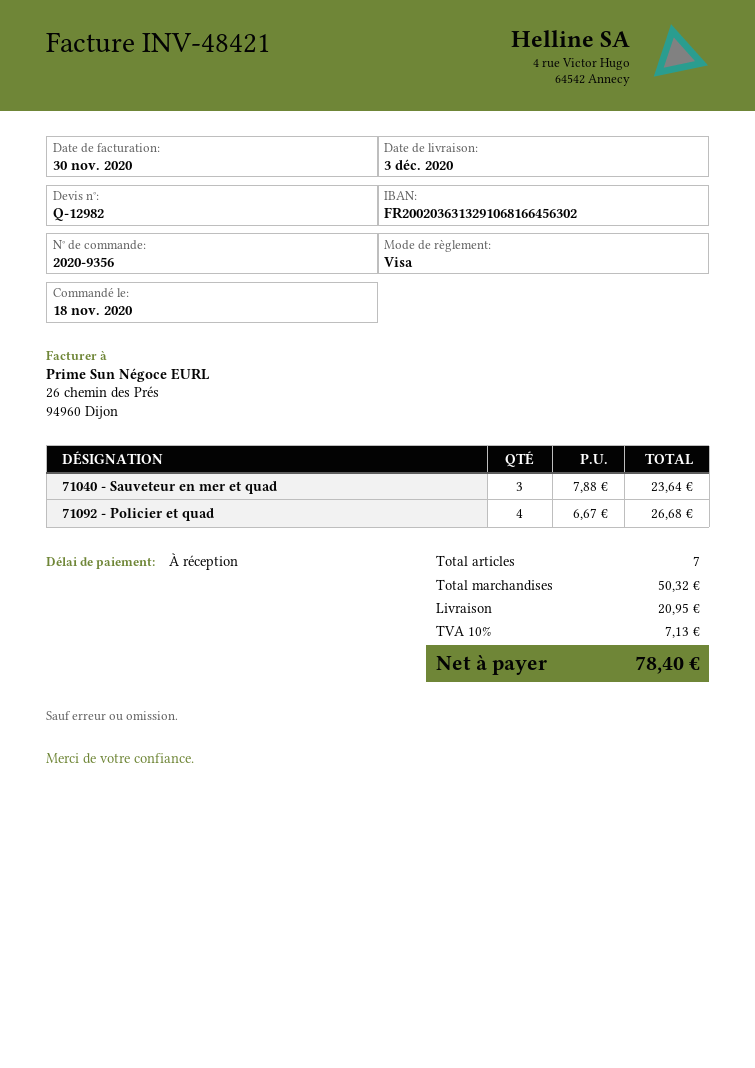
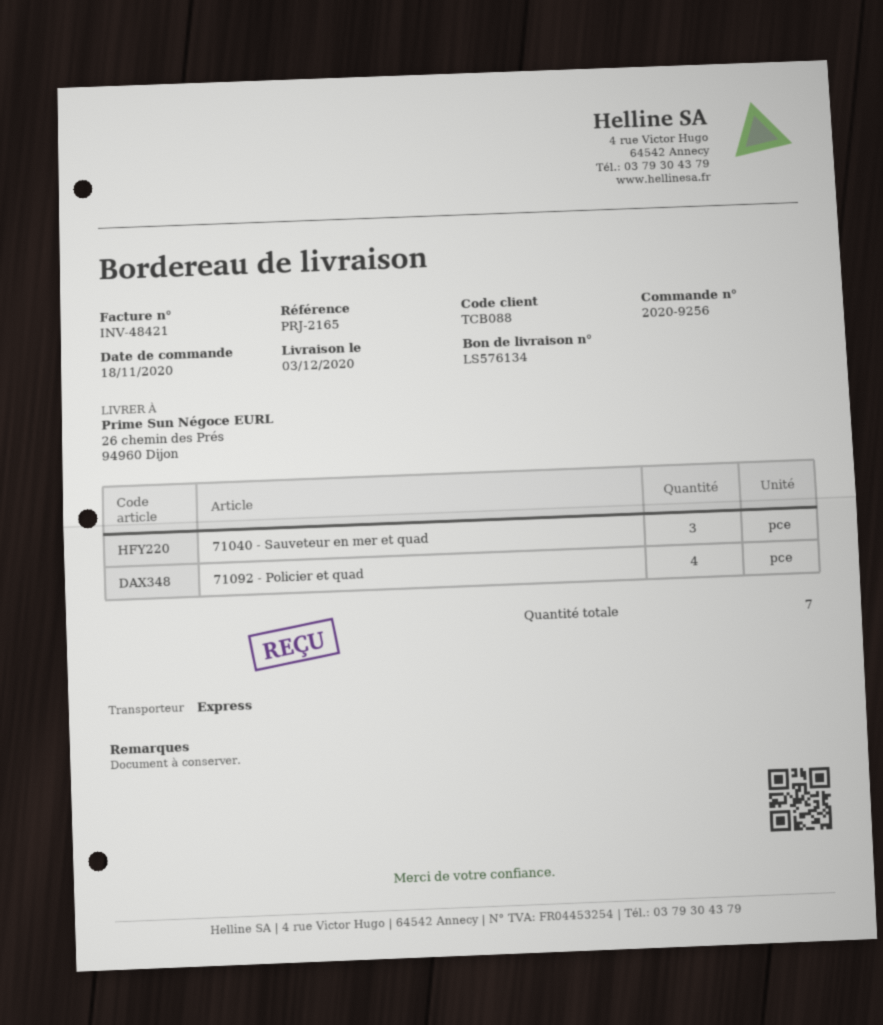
order number: 2020-9356 -> 2020-9256

